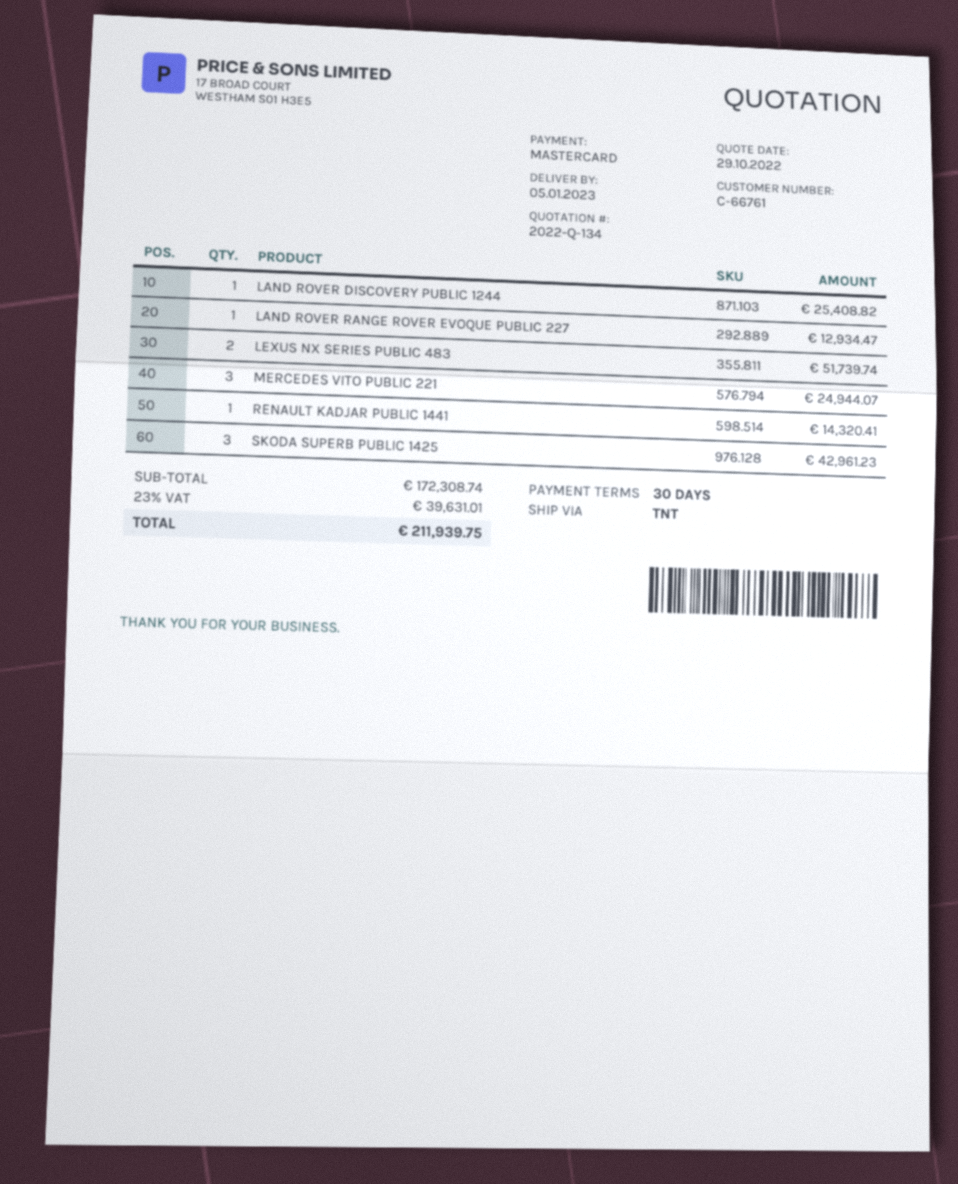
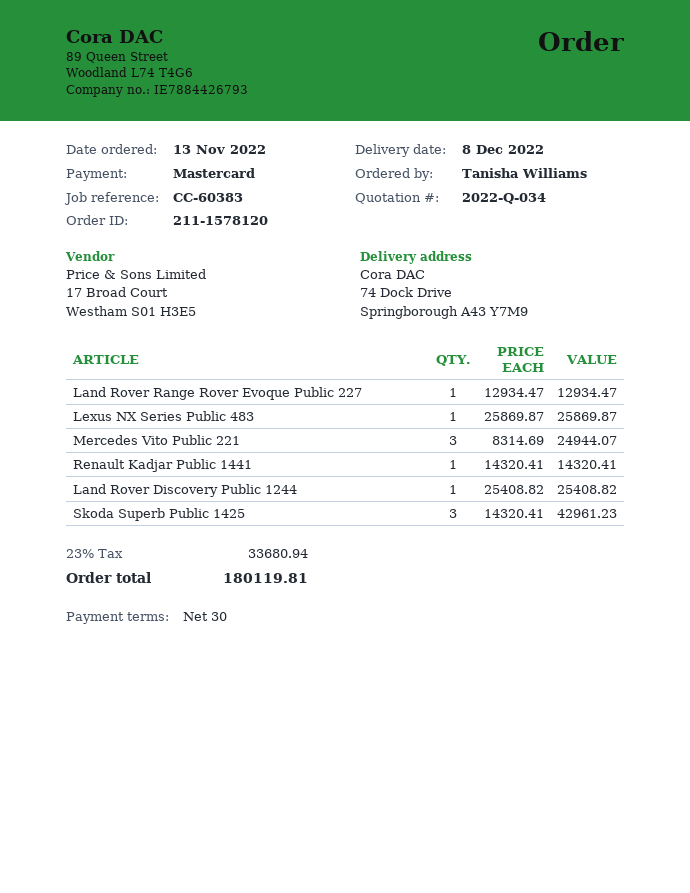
quote number: 2022-Q-134 -> 2022-Q-034
delivery date: 2023-01-05 -> 2022-12-08
LEXUS NX SERIES PUBLIC 483: 2 for 51739.74 -> 1 for 25869.87
tax: 23% = 39631.01 -> 23% = 33680.94
total: 211939.75 -> 180119.81

